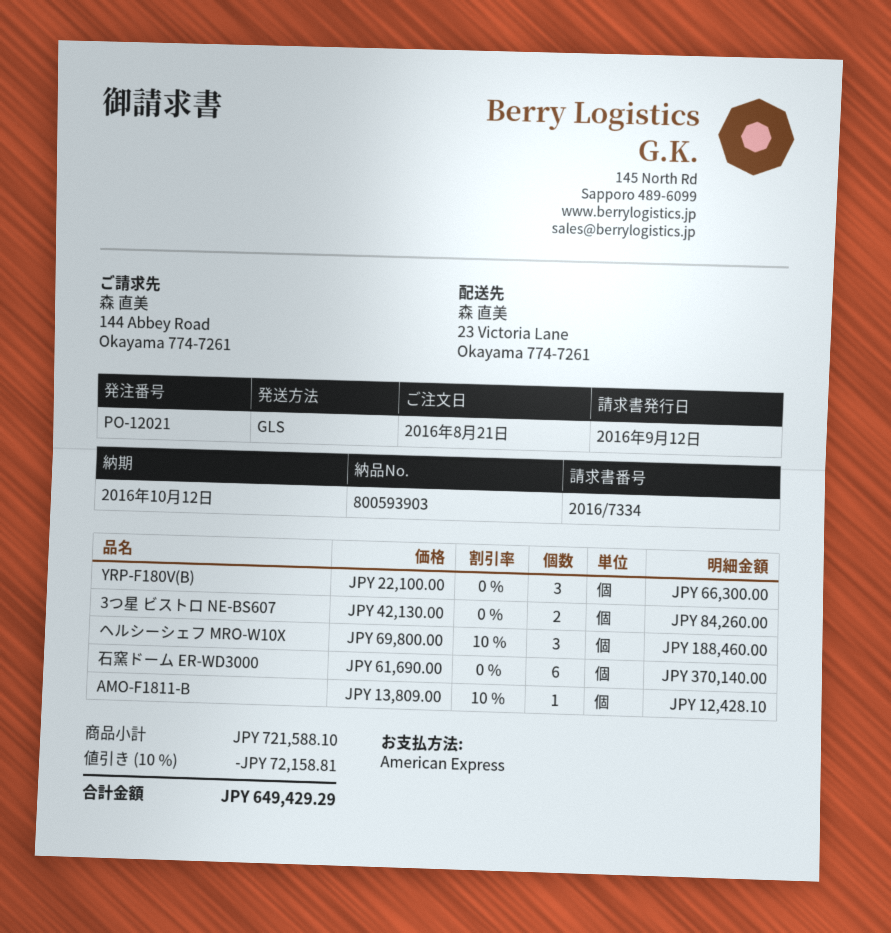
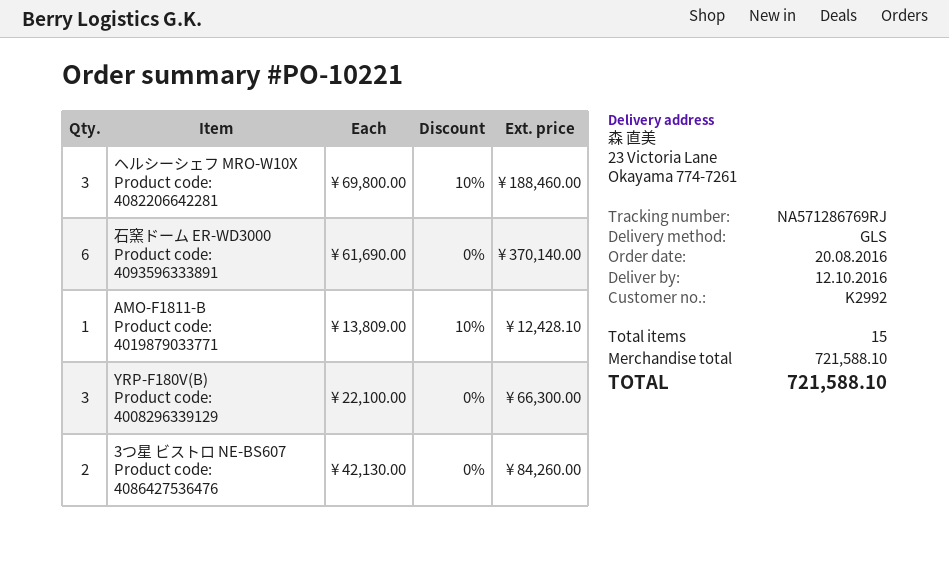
order number: PO-12021 -> PO-10221
order date: 2016-08-21 -> 2016-08-20
discount: 10% = 72158.81 -> none
total: 649429.29 -> 721588.10

